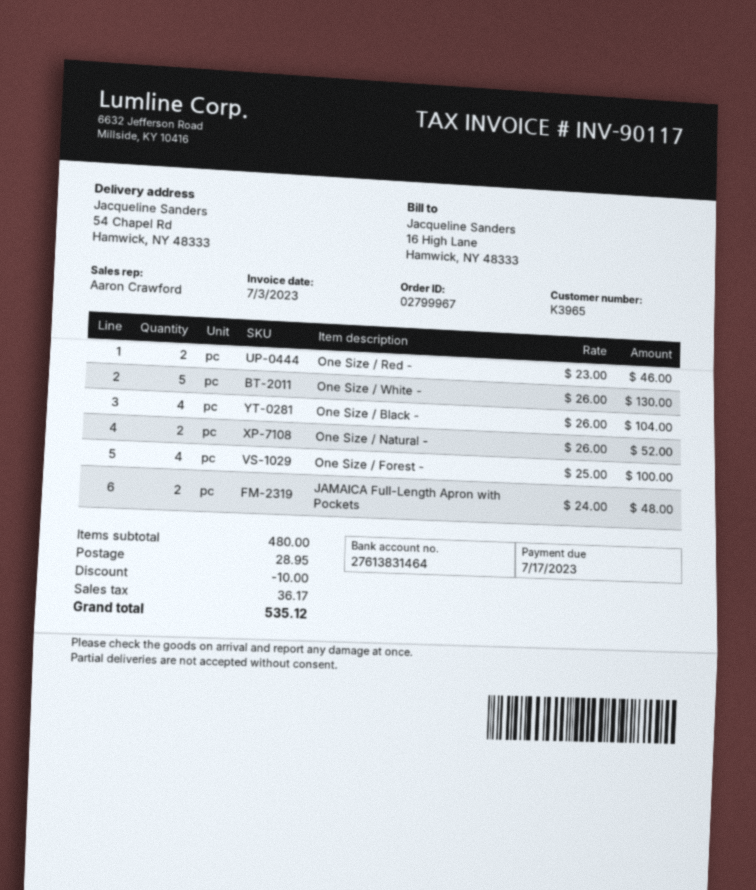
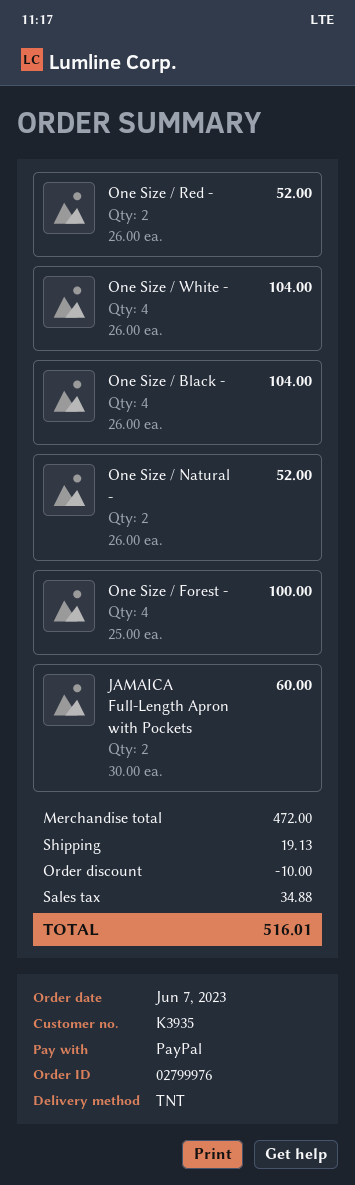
order number: 02799967 -> 02799976
customer number: K3965 -> K3935
One Size / Red -: 2 x 23.00 = 46.00 -> 2 x 26.00 = 52.00
One Size / White -: 5 x 26.00 = 130.00 -> 4 x 26.00 = 104.00
JAMAICA Full-Length Apron with Pockets: 2 x 24.00 = 48.00 -> 2 x 30.00 = 60.00
subtotal: 480.00 -> 472.00
shipping: 28.95 -> 19.13
tax: 36.17 -> 34.88
total: 535.12 -> 516.01

